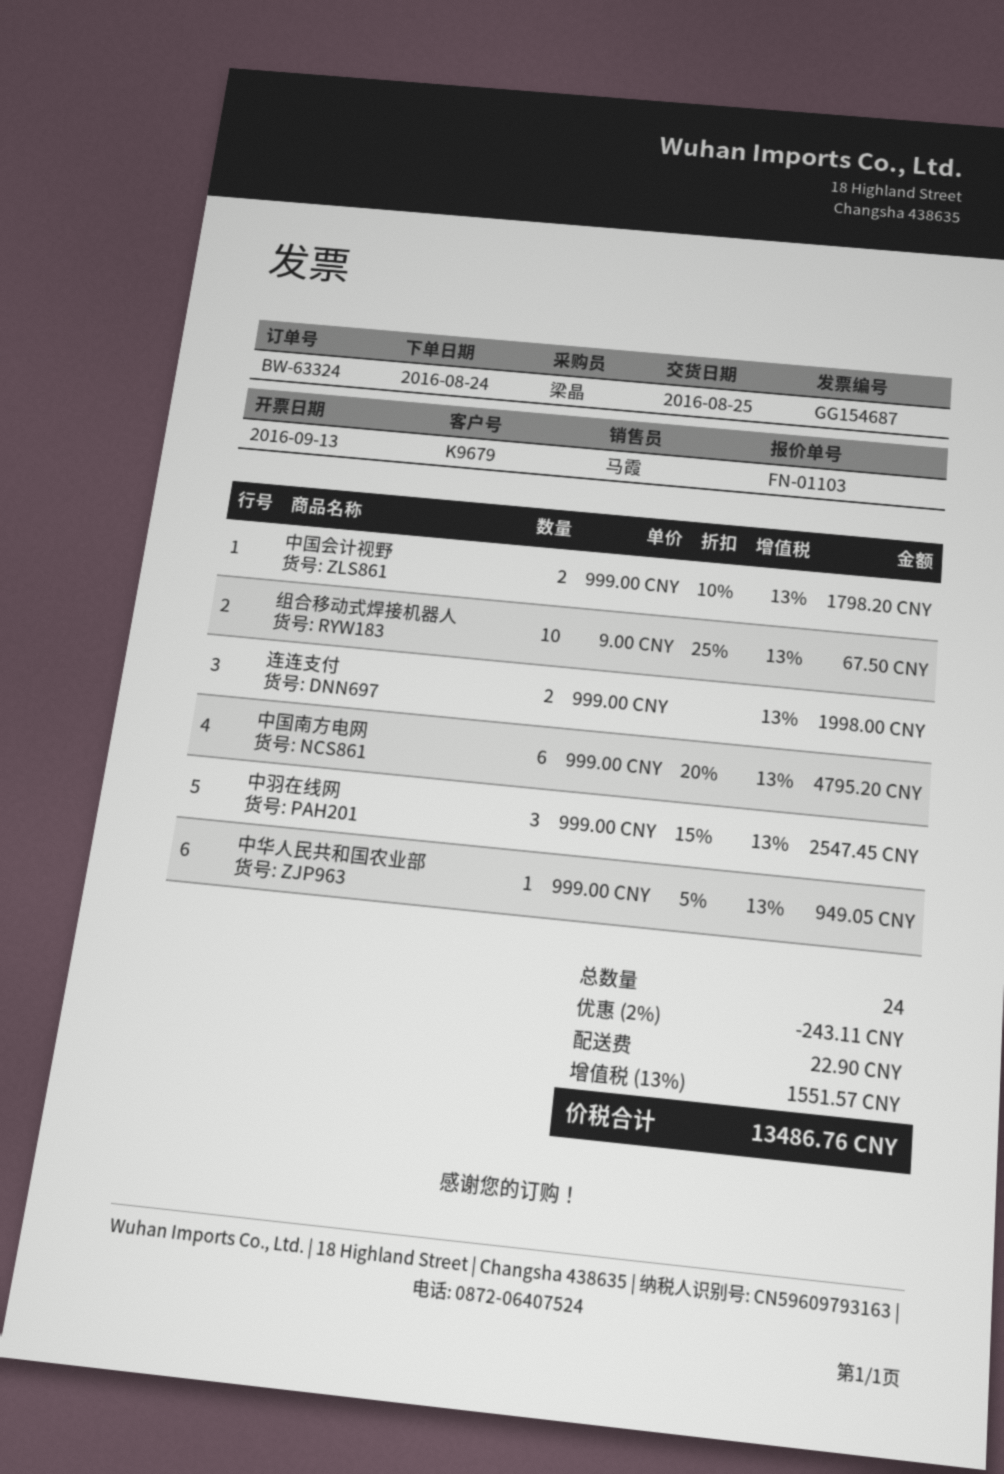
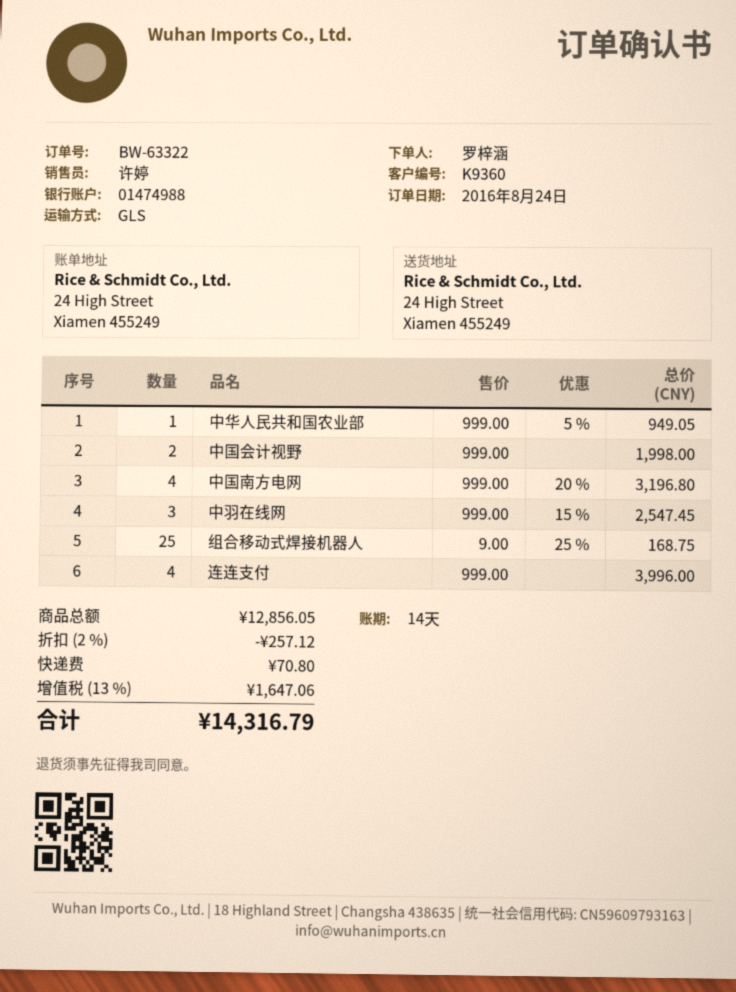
order number: BW-63324 -> BW-63322
customer number: K9679 -> K9360
ordered by: 梁晶 -> 罗梓涵
sales rep: 马霞 -> 许婷
中国会计视野: 2 x 999.00 - 10% = 1798.20 -> 2 x 999.00 = 1998.00
组合移动式焊接机器人: 10 x 9.00 - 25% = 67.50 -> 25 x 9.00 - 25% = 168.75
连连支付: 2 x 999.00 = 1998.00 -> 4 x 999.00 = 3996.00
中国南方电网: 6 x 999.00 - 20% = 4795.20 -> 4 x 999.00 - 20% = 3196.80
discount: 2% = 243.11 -> 2% = 257.12
shipping: 22.90 -> 70.80
tax: 13% = 1551.57 -> 13% = 1647.06
total: 13486.76 -> 14316.79

